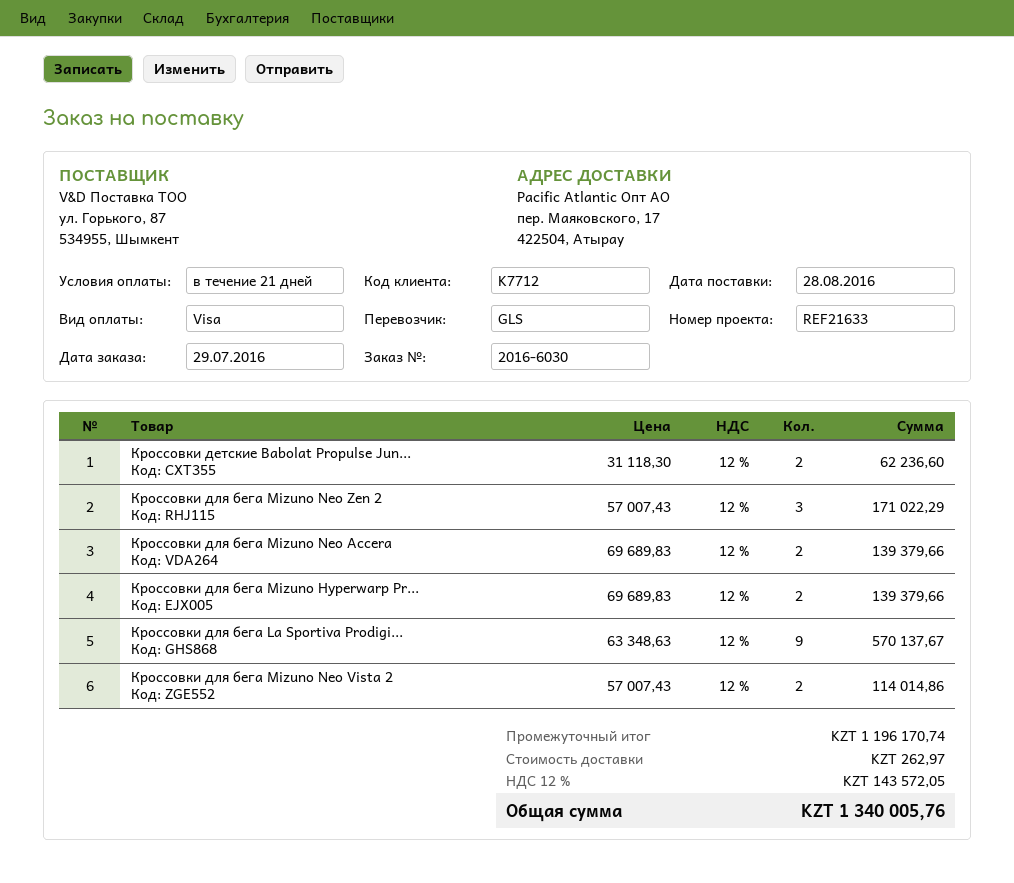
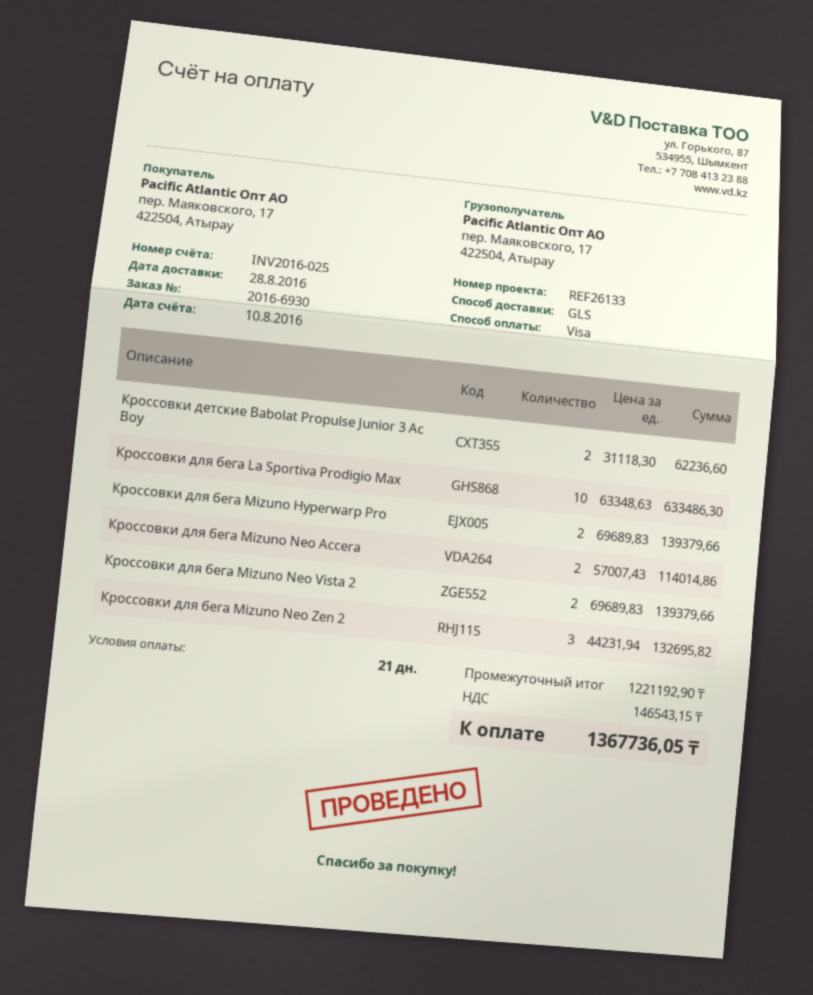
order number: 2016-6030 -> 2016-6930
reference: REF21633 -> REF26133
Кроссовки для бега Mizuno Neo Zen 2: 3 x 57007.43 = 171022.29 -> 3 x 44231.94 = 132695.82
Кроссовки для бега Mizuno Neo Accera: 2 x 69689.83 = 139379.66 -> 2 x 57007.43 = 114014.86
Кроссовки для бега La Sportiva Prodigi...: 9 x 63348.63 = 570137.67 -> 10 x 63348.63 = 633486.30
Кроссовки для бега Mizuno Neo Vista 2: 2 x 57007.43 = 114014.86 -> 2 x 69689.83 = 139379.66
subtotal: 1196170.74 -> 1221192.90
shipping: 262.97 -> none
tax: 143572.05 -> 146543.15
total: 1340005.76 -> 1367736.05

